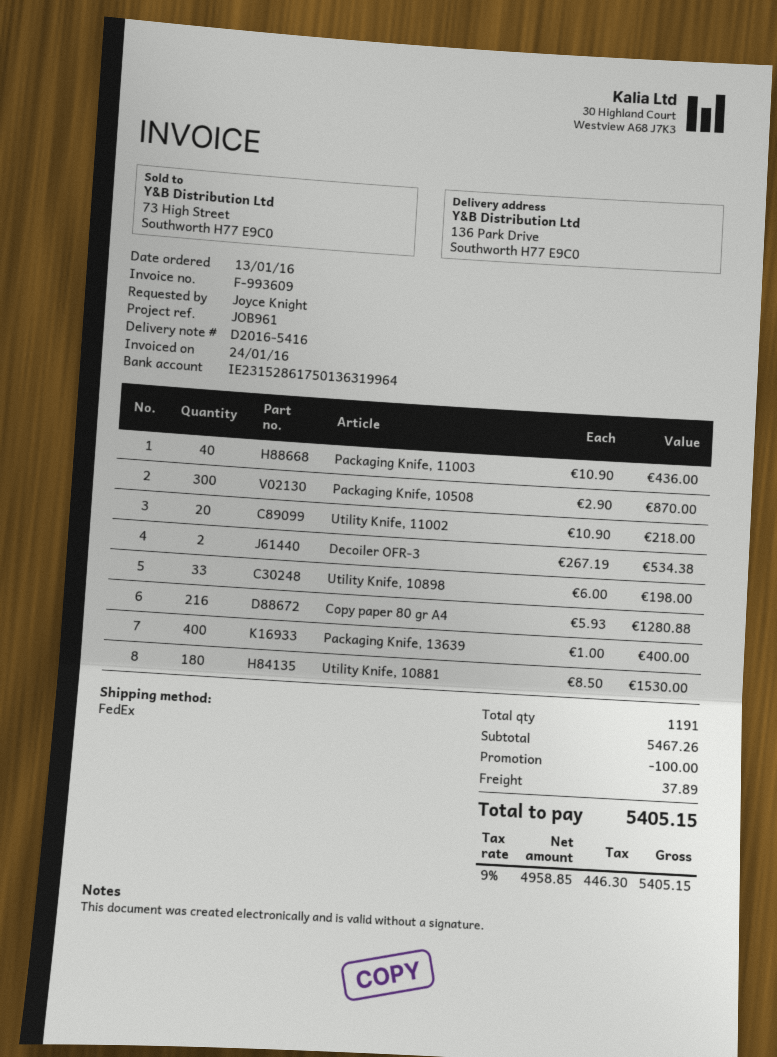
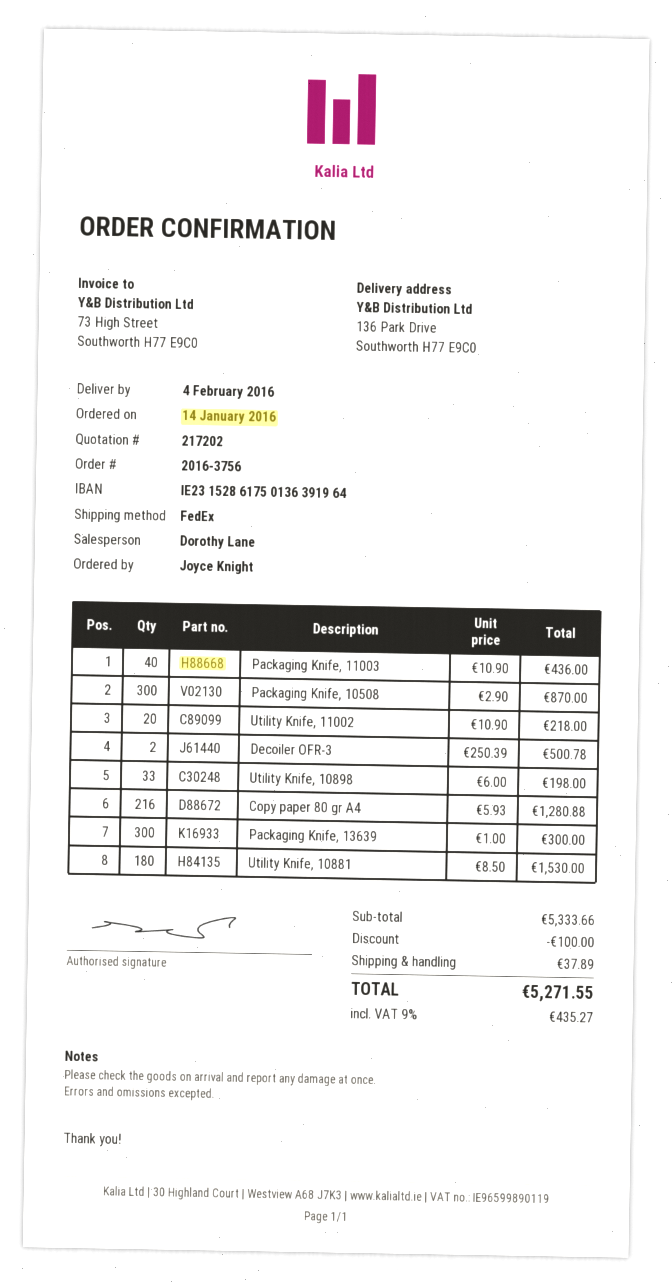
order date: 2016-01-13 -> 2016-01-14
bank account: IE23152861750136319964 -> IE23152861750136391964
Decoiler OFR-3: 2 x 267.19 = 534.38 -> 2 x 250.39 = 500.78
Packaging Knife, 13639: 400 x 1.00 = 400.00 -> 300 x 1.00 = 300.00
subtotal: 5467.26 -> 5333.66
tax: 9% = 446.30 -> 9% = 435.27
total: 5405.15 -> 5271.55

